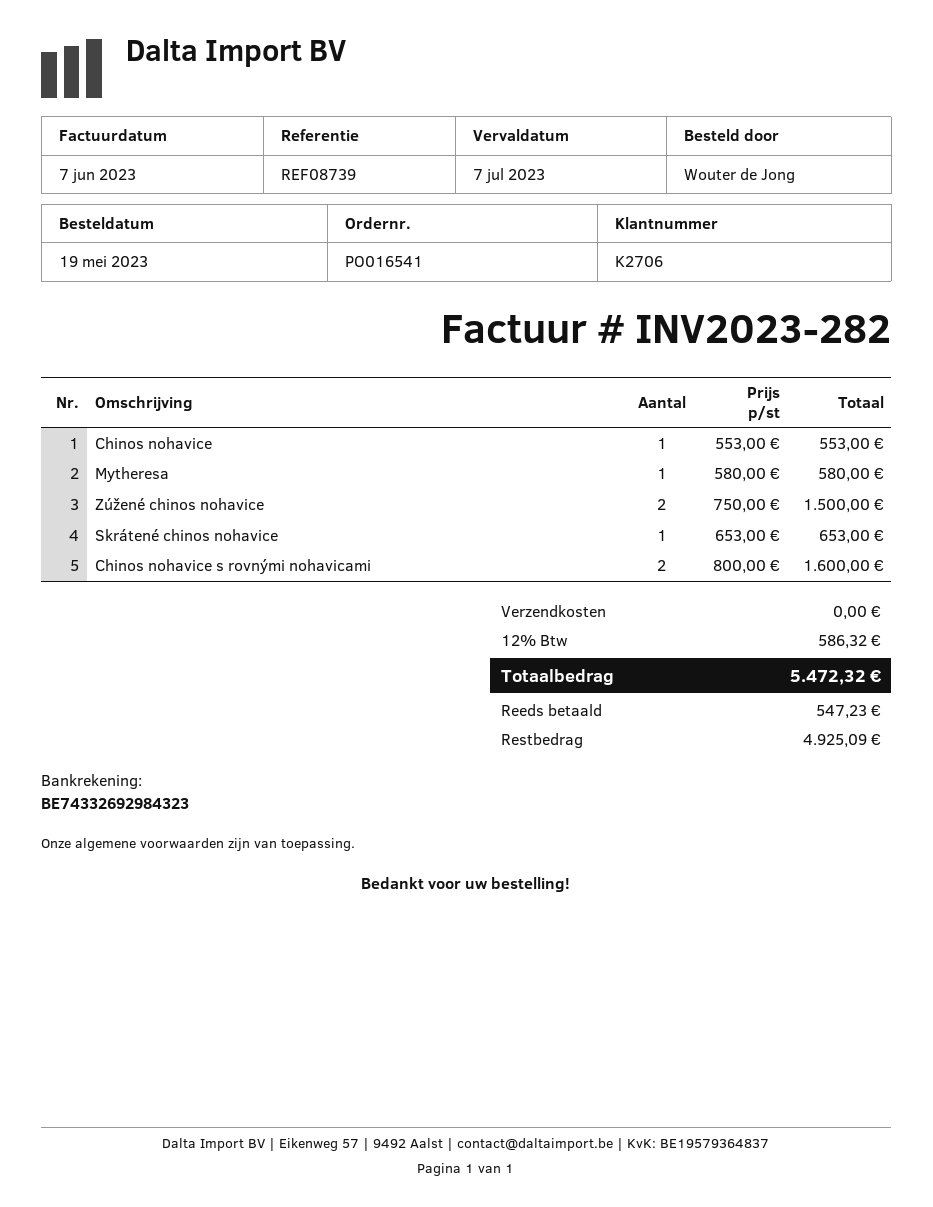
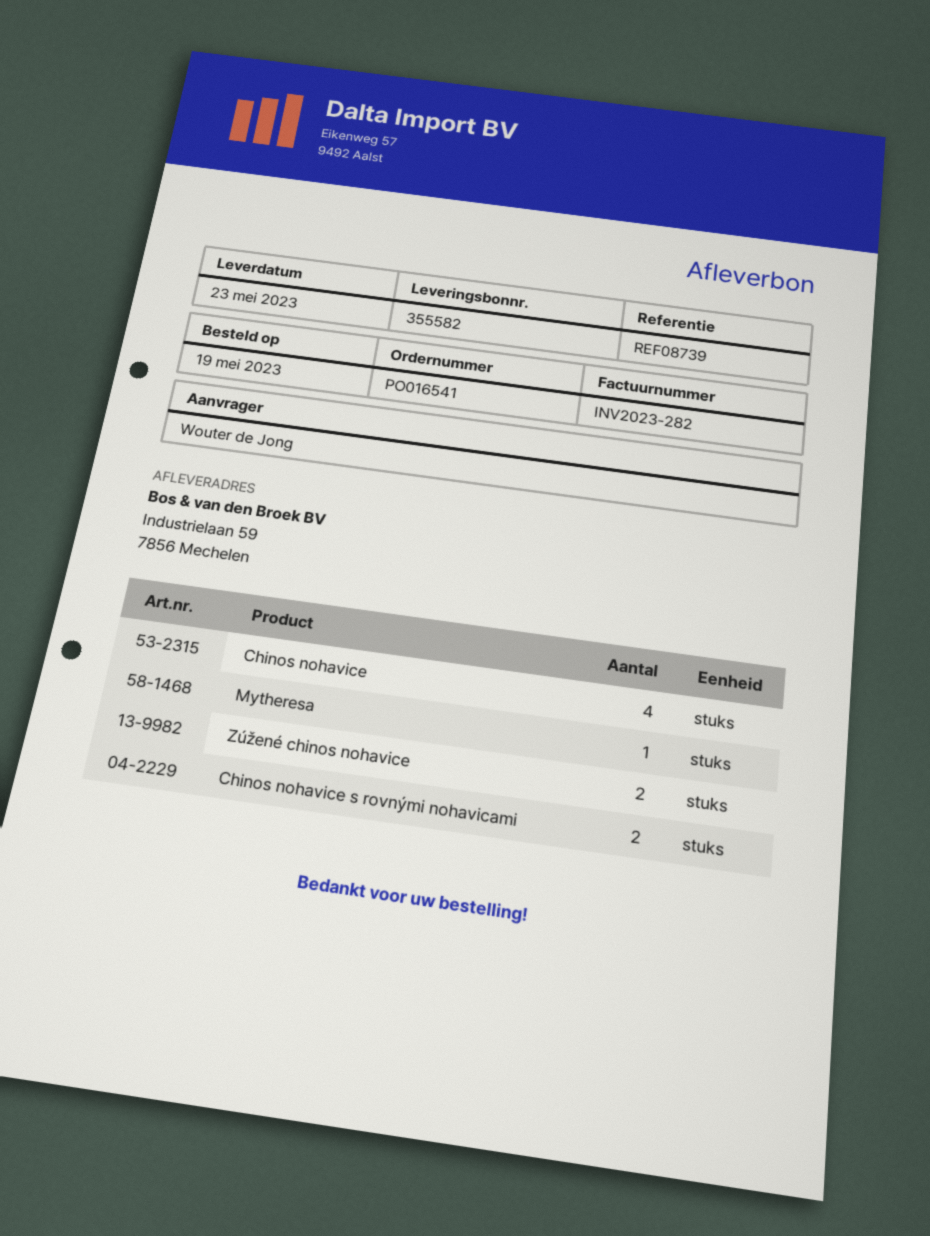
Chinos nohavice: 1 -> 4
Skrátené chinos nohavice: 1 -> none

